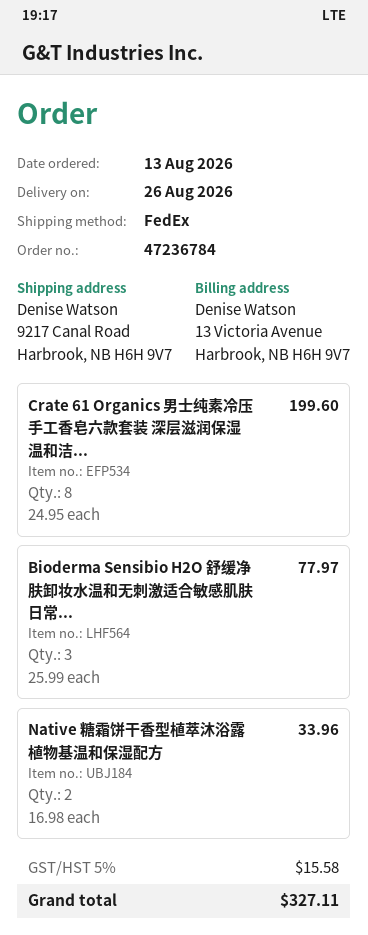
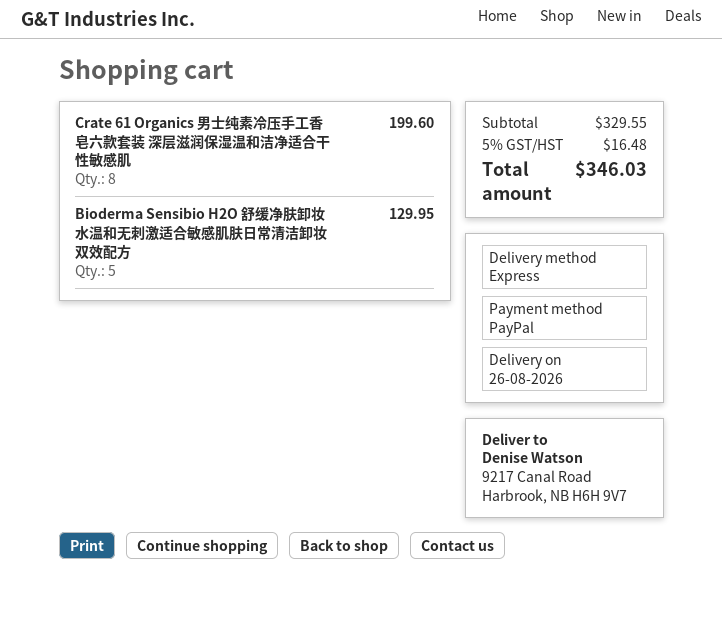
shipping method: FedEx -> express
Bioderma Sensibio H2O 舒缓净肤卸妆水温和无刺激适合敏感肌肤日常...: 3 for 77.97 -> 5 for 129.95
Native 糖霜饼干香型植萃沐浴露 植物基温和保湿配方: 2 for 33.96 -> none
tax: 5% = 15.58 -> 5% = 16.48
total: 327.11 -> 346.03

